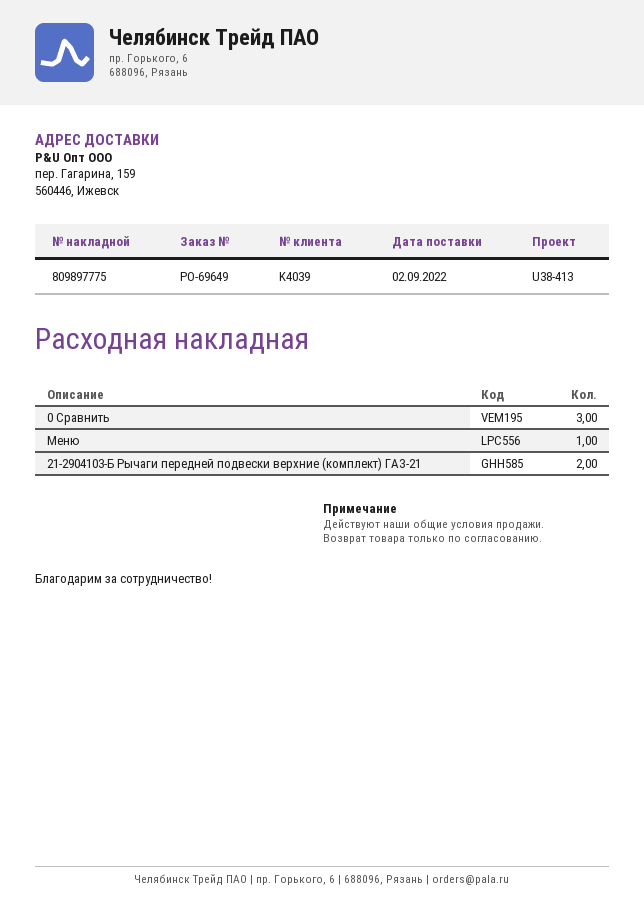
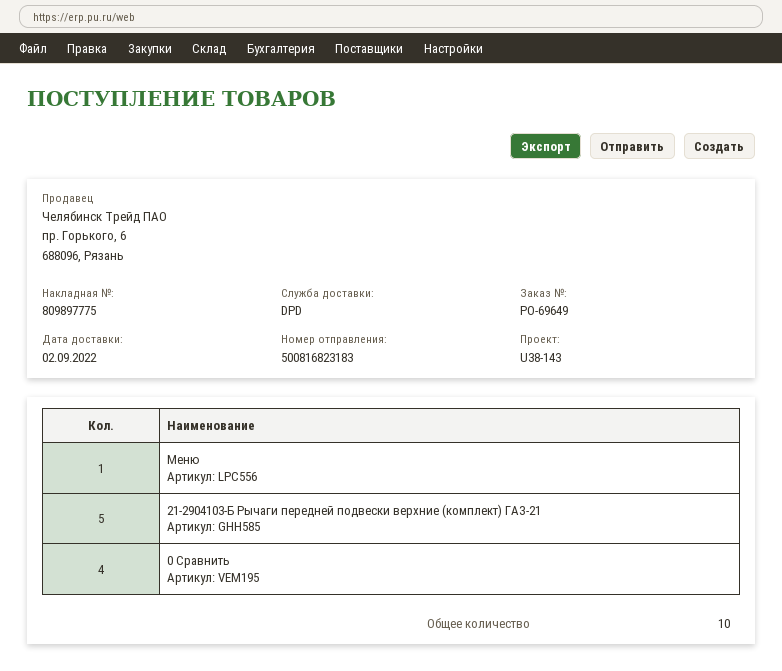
reference: U38-413 -> U38-143
0 Сравнить: 3 -> 4
21-2904103-Б Рычаги передней подвески верхние (комплект) ГАЗ-21: 2 -> 5

